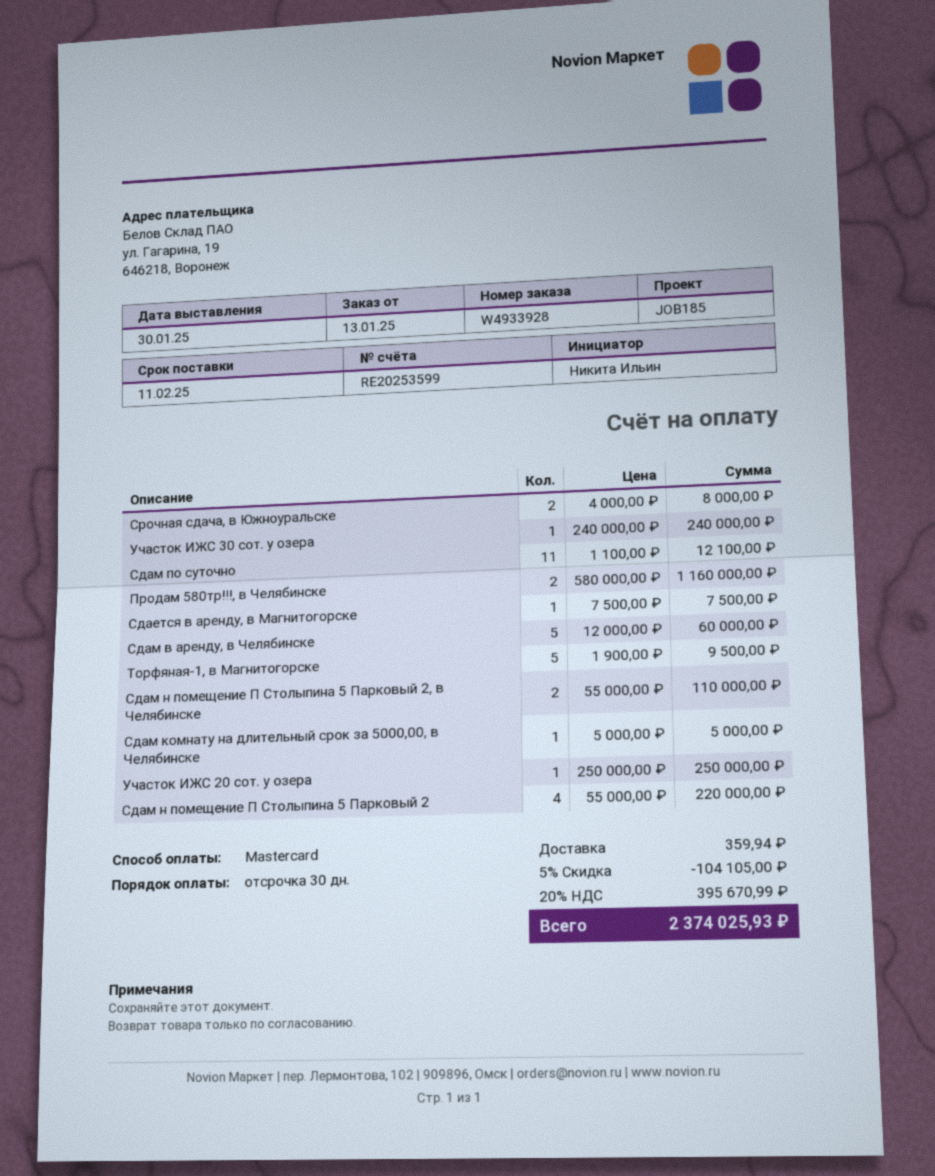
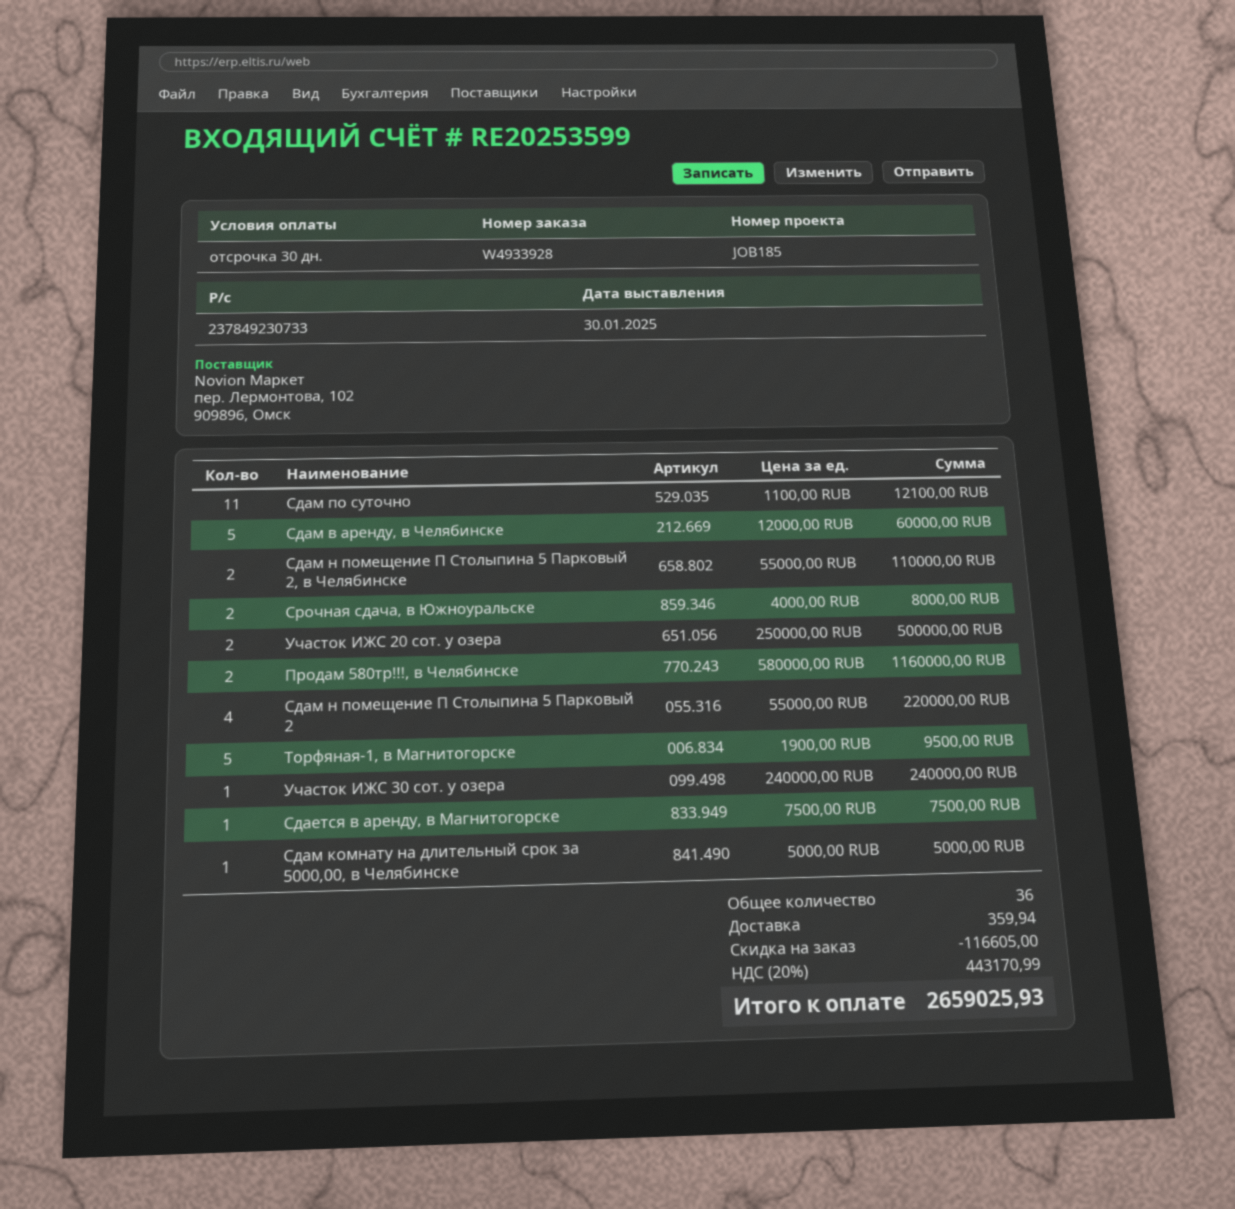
Участок ИЖС 20 сот. у озера: 1 x 250000.00 = 250000.00 -> 2 x 250000.00 = 500000.00
discount: 104105.00 -> 116605.00
tax: 20% = 395670.99 -> 20% = 443170.99
total: 2374025.93 -> 2659025.93

